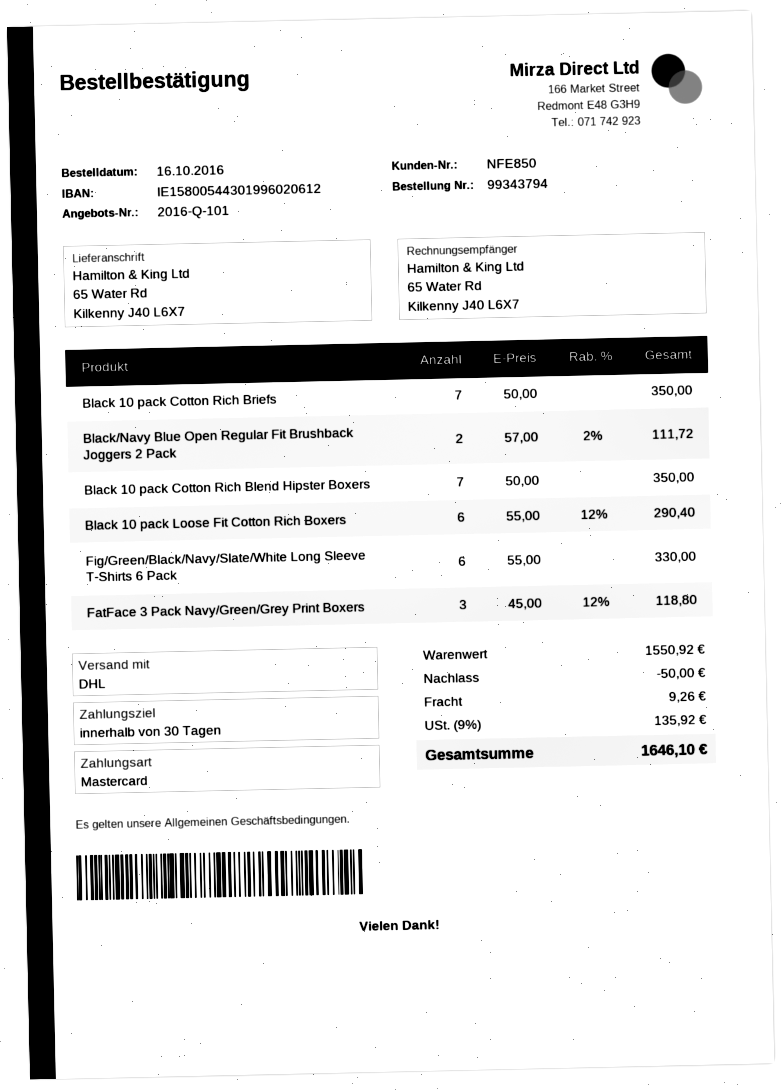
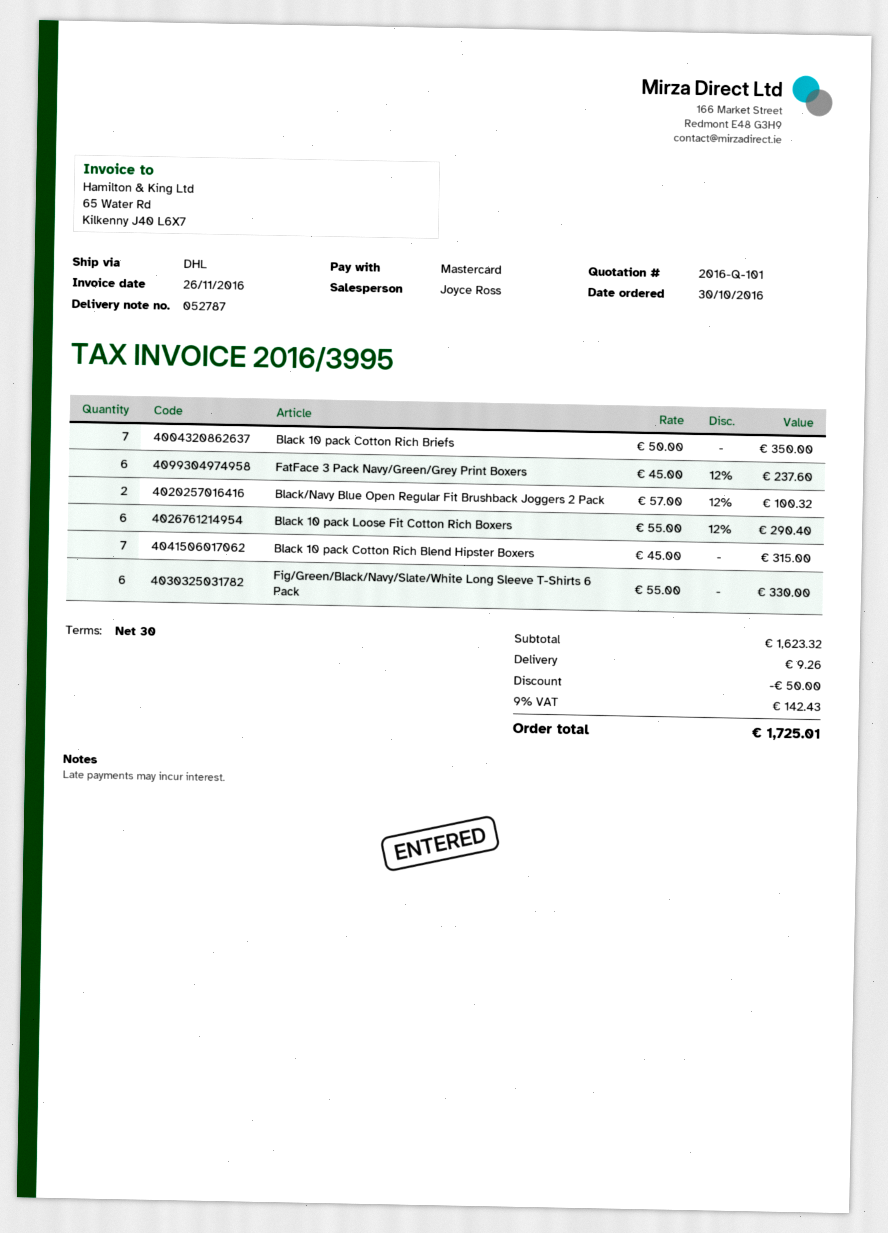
order date: 2016-10-16 -> 2016-10-30
Black/Navy Blue Open Regular Fit Brushback Joggers 2 Pack: 2 x 57.00 - 2% = 111.72 -> 2 x 57.00 - 12% = 100.32
Black 10 pack Cotton Rich Blend Hipster Boxers: 7 x 50.00 = 350.00 -> 7 x 45.00 = 315.00
FatFace 3 Pack Navy/Green/Grey Print Boxers: 3 x 45.00 - 12% = 118.80 -> 6 x 45.00 - 12% = 237.60
subtotal: 1550.92 -> 1623.32
tax: 9% = 135.92 -> 9% = 142.43
total: 1646.10 -> 1725.01

